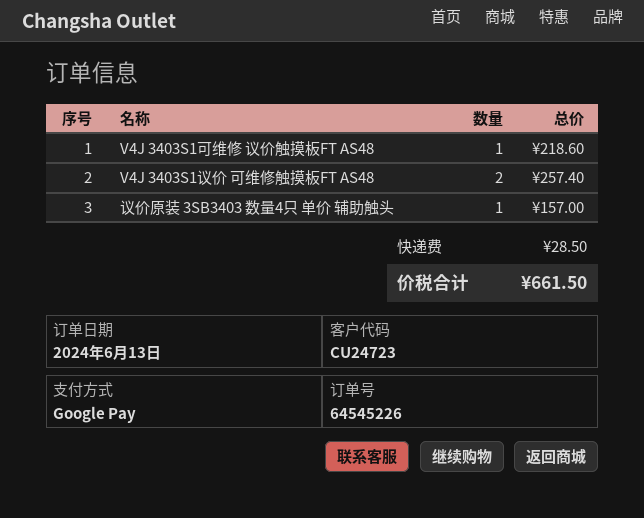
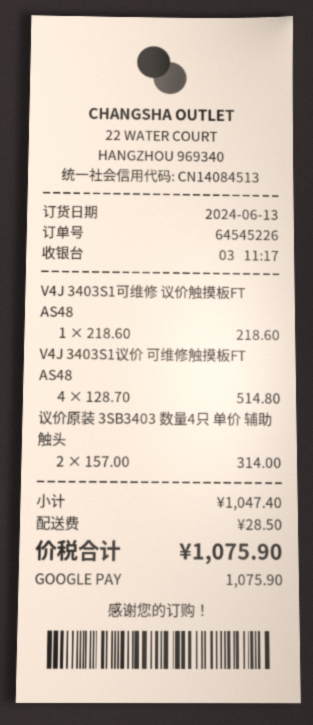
V4J 3403S1议价 可维修触摸板FT AS48: 2 for 257.40 -> 4 for 514.80
议价原装 3SB3403 数量4只 单价 辅助触头: 1 for 157.00 -> 2 for 314.00
total: 661.50 -> 1075.90

